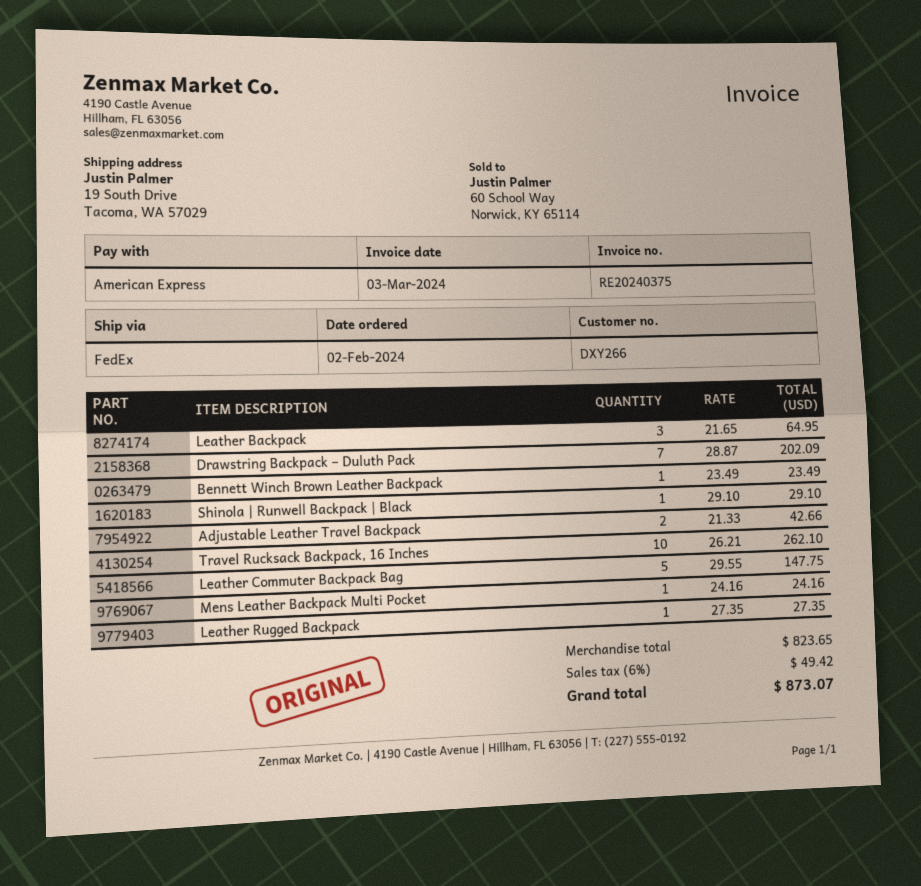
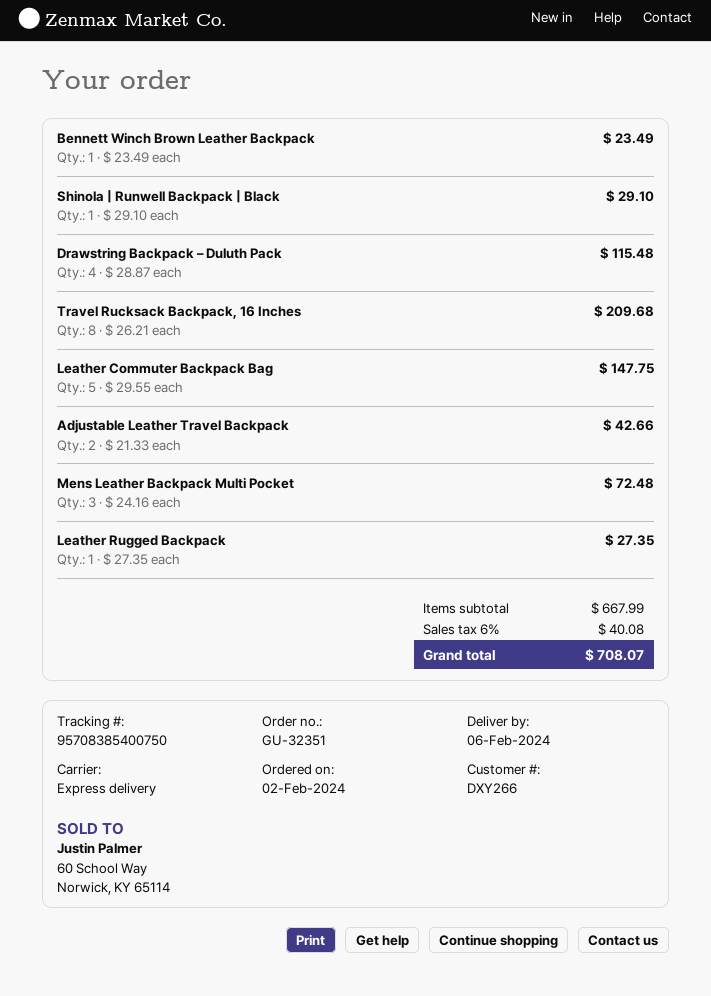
shipping method: FedEx -> express
Leather Backpack: 3 x 21.65 = 64.95 -> none
Drawstring Backpack – Duluth Pack: 7 x 28.87 = 202.09 -> 4 x 28.87 = 115.48
Travel Rucksack Backpack, 16 Inches: 10 x 26.21 = 262.10 -> 8 x 26.21 = 209.68
Mens Leather Backpack Multi Pocket: 1 x 24.16 = 24.16 -> 3 x 24.16 = 72.48
subtotal: 823.65 -> 667.99
tax: 6% = 49.42 -> 6% = 40.08
total: 873.07 -> 708.07

